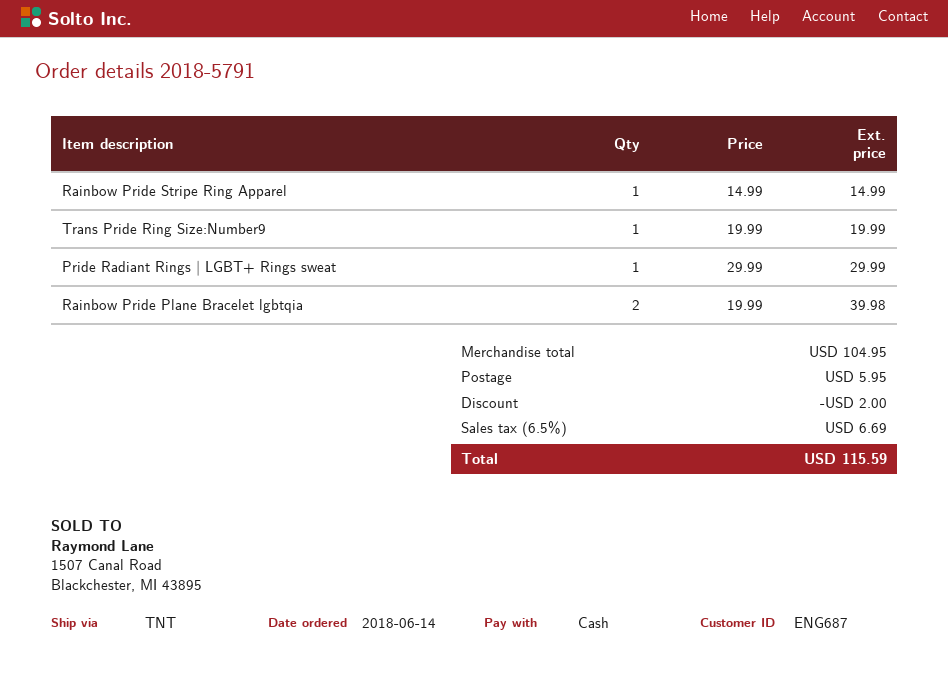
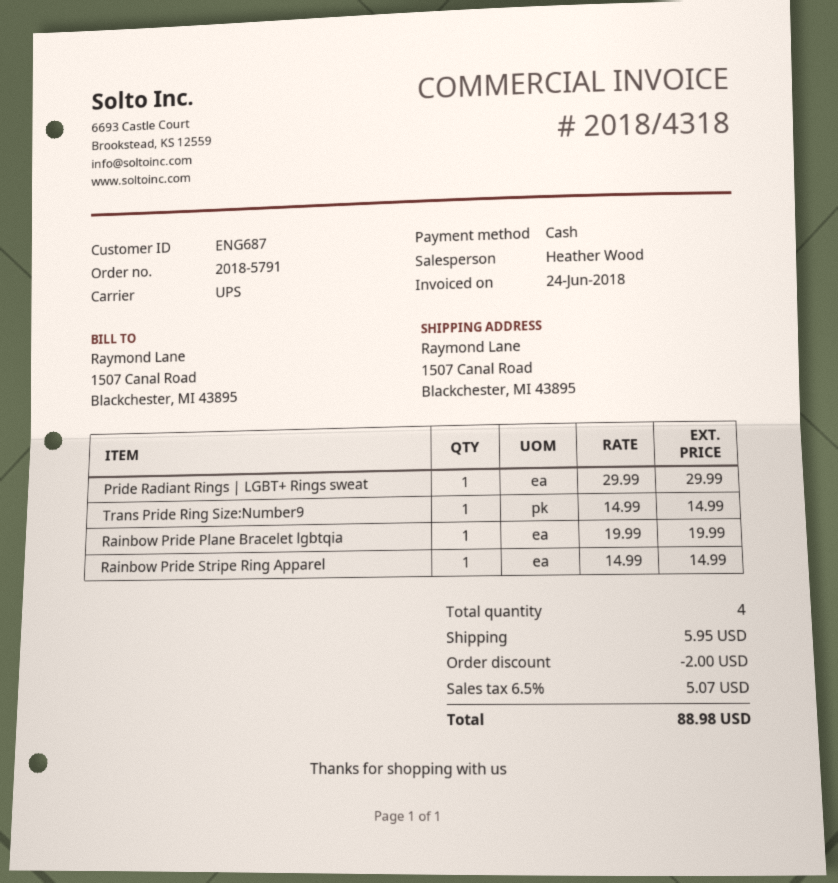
shipping method: TNT -> UPS
Trans Pride Ring Size:Number9: 1 x 19.99 = 19.99 -> 1 x 14.99 = 14.99
Rainbow Pride Plane Bracelet lgbtqia: 2 x 19.99 = 39.98 -> 1 x 19.99 = 19.99
tax: 6.5% = 6.69 -> 6.5% = 5.07
total: 115.59 -> 88.98

